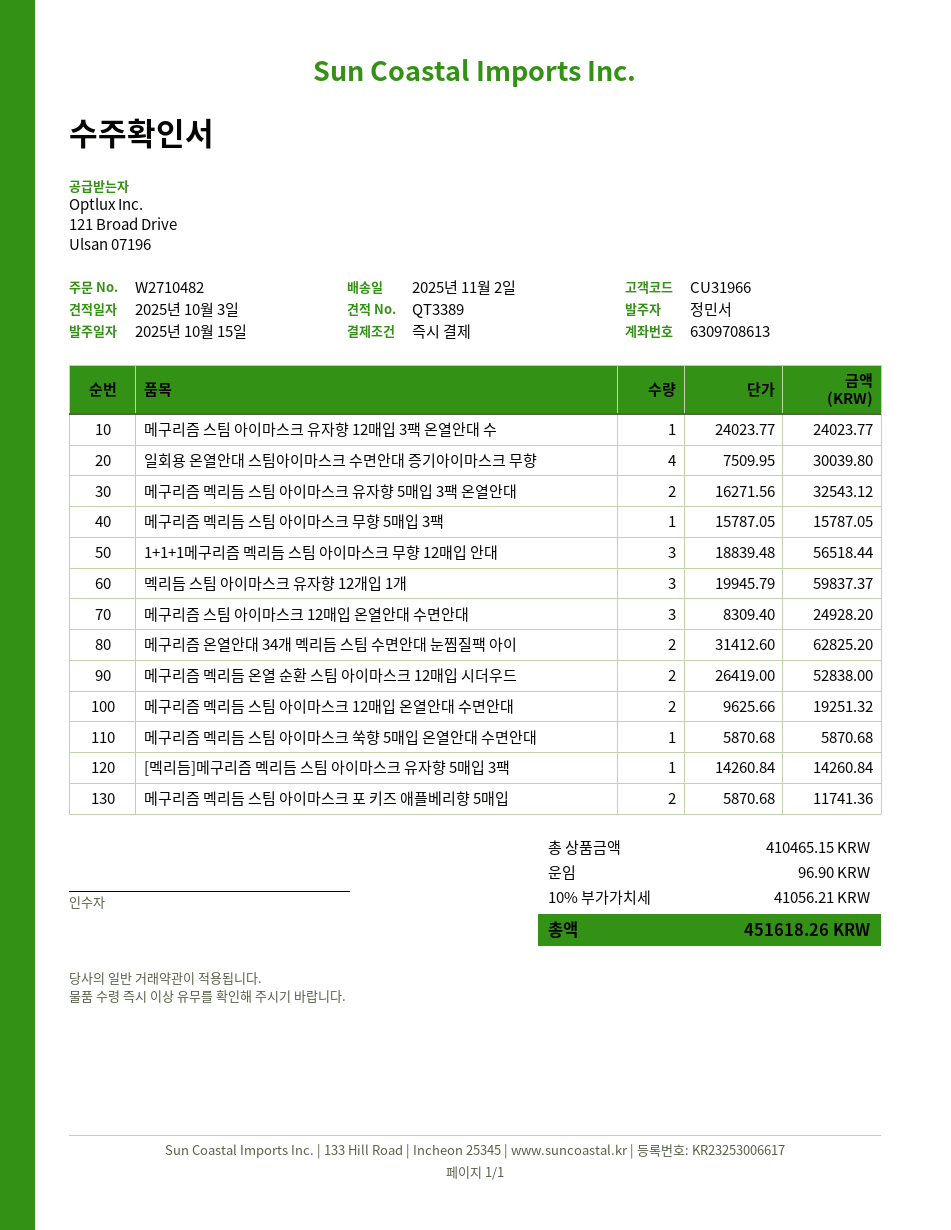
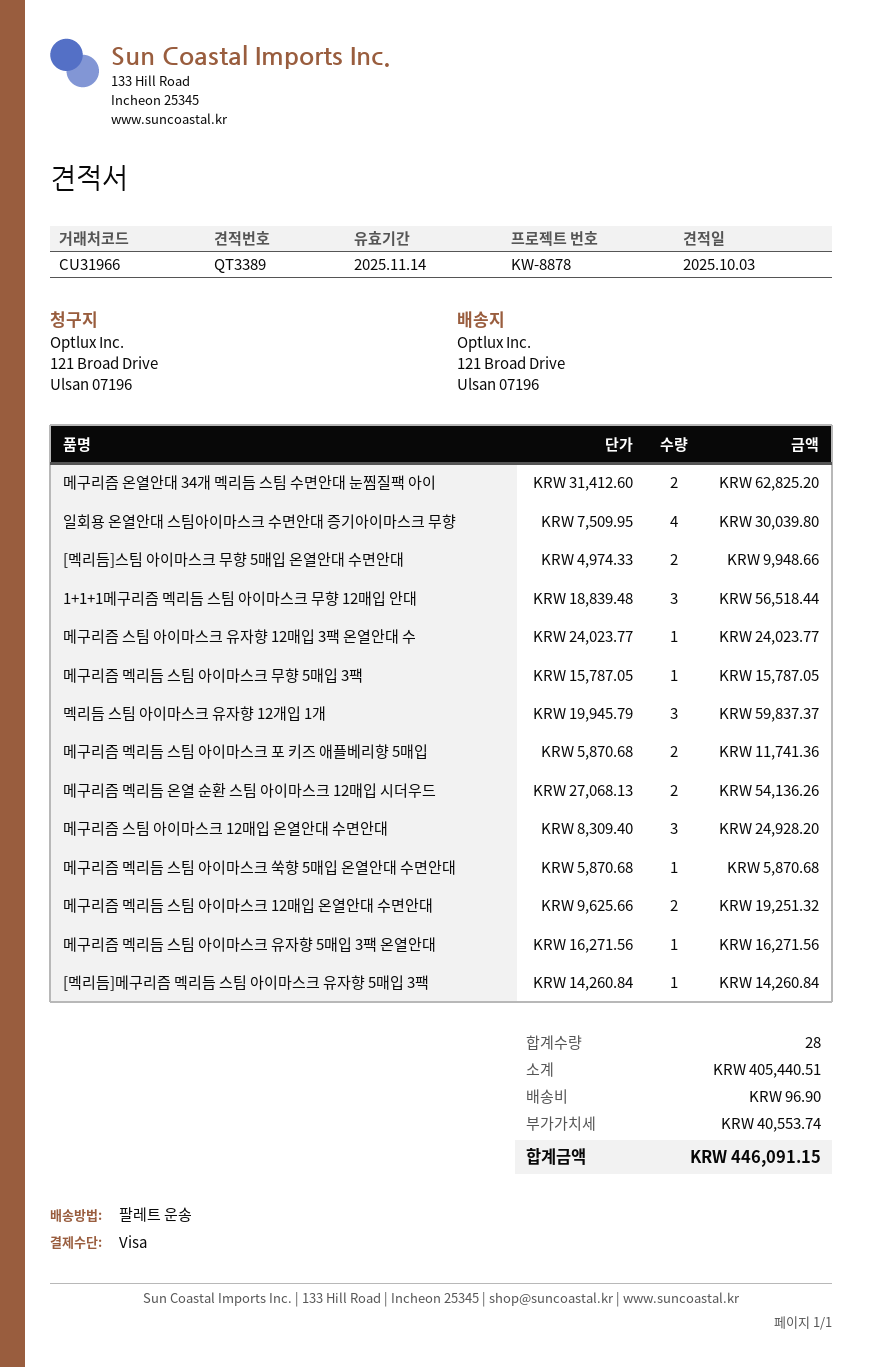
메구리즘 멕리듬 스팀 아이마스크 유자향 5매입 3팩 온열안대: 2 x 16271.56 = 32543.12 -> 1 x 16271.56 = 16271.56
메구리즘 멕리듬 온열 순환 스팀 아이마스크 12매입 시더우드: 2 x 26419.00 = 52838.00 -> 2 x 27068.13 = 54136.26
[멕리듬]스팀 아이마스크 무향 5매입 온열안대 수면안대: none -> 2 x 4974.33 = 9948.66
subtotal: 410465.15 -> 405440.51
tax: 41056.21 -> 40553.74
total: 451618.26 -> 446091.15

